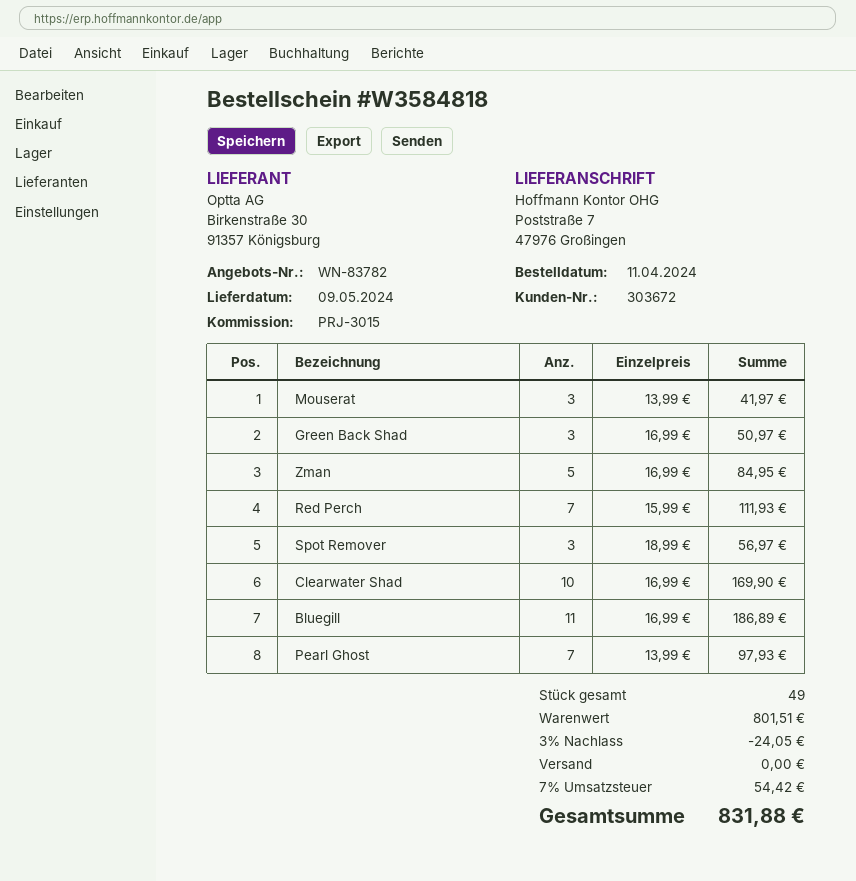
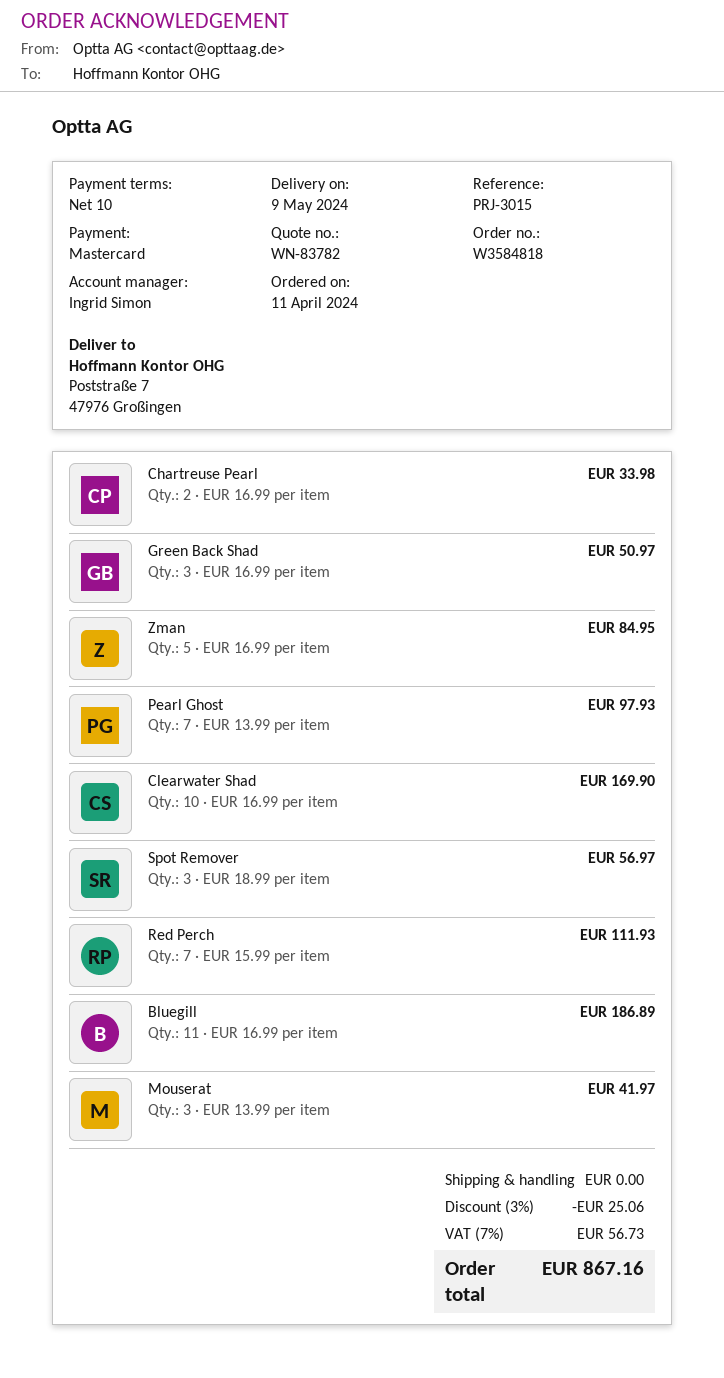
Chartreuse Pearl: none -> 2 x 16.99 = 33.98
discount: 3% = 24.05 -> 3% = 25.06
tax: 7% = 54.42 -> 7% = 56.73
total: 831.88 -> 867.16

